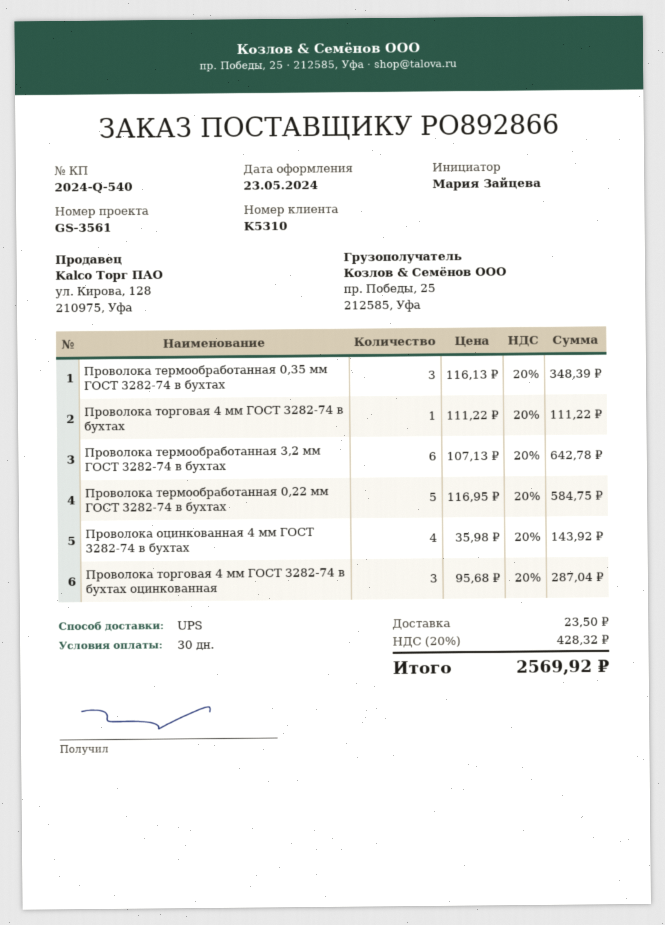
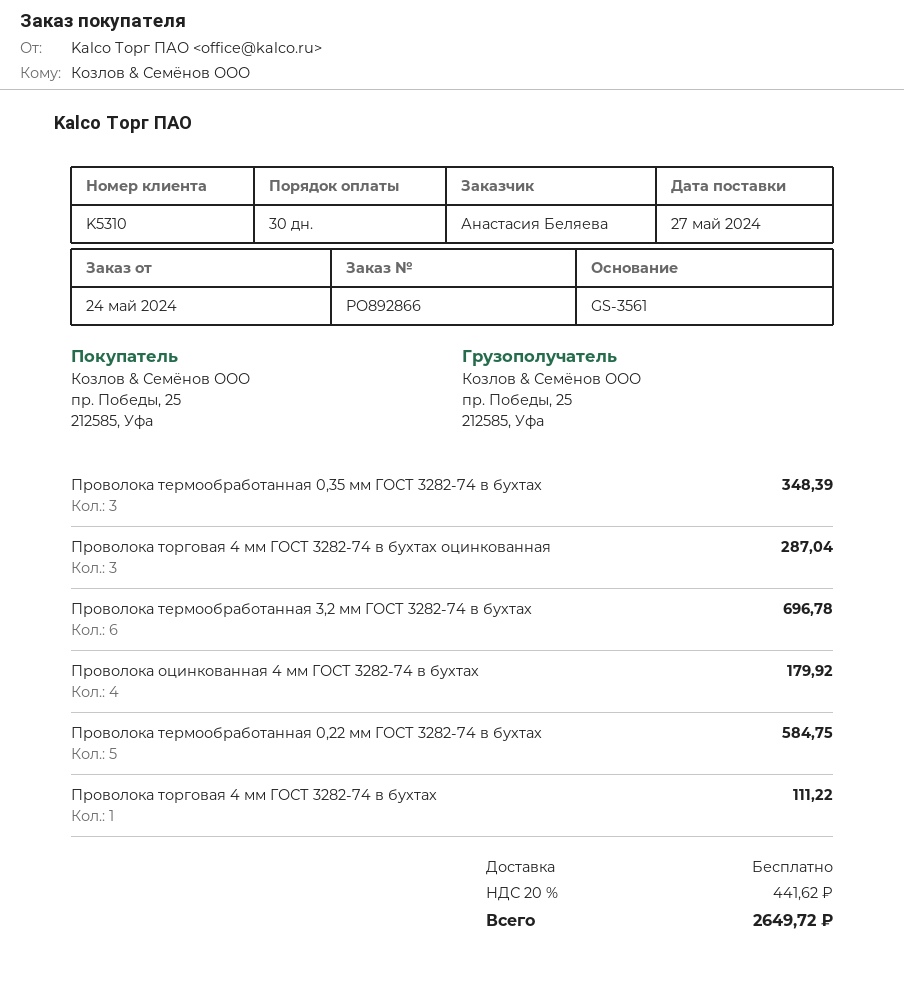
order date: 2024-05-23 -> 2024-05-24
ordered by: Мария Зайцева -> Анастасия Беляева
Проволока термообработанная 3,2 мм ГОСТ 3282-74 в бухтах: 6 for 642.78 -> 6 for 696.78
Проволока оцинкованная 4 мм ГОСТ 3282-74 в бухтах: 4 for 143.92 -> 4 for 179.92
shipping: 23.50 -> 0.00
tax: 20% = 428.32 -> 20% = 441.62
total: 2569.92 -> 2649.72

